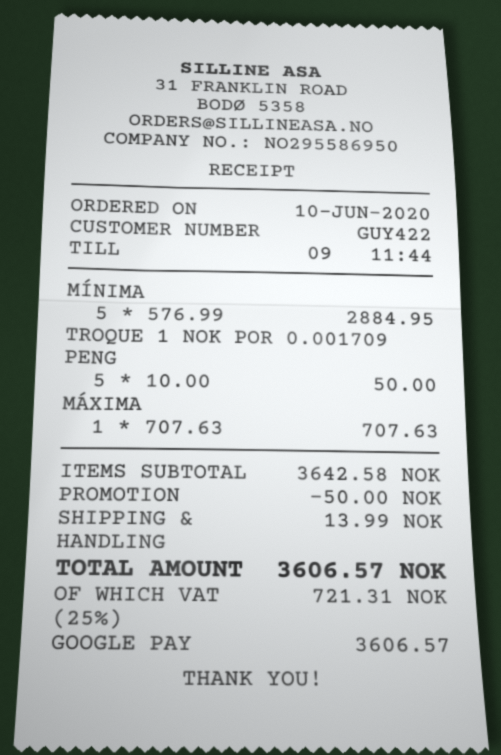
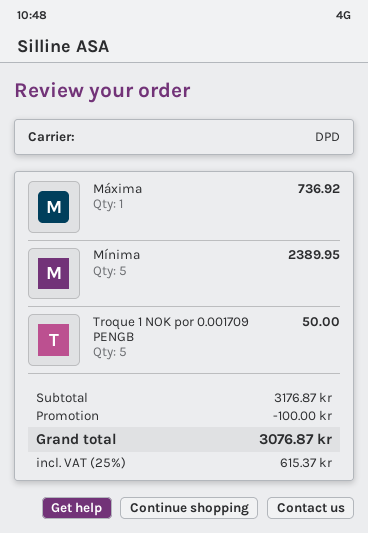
MÍNIMA: 5 for 2884.95 -> 5 for 2389.95
MÁXIMA: 1 for 707.63 -> 1 for 736.92
subtotal: 3642.58 -> 3176.87
discount: 50.00 -> 100.00
shipping: 13.99 -> none
tax: 25% = 721.31 -> 25% = 615.37
total: 3606.57 -> 3076.87

